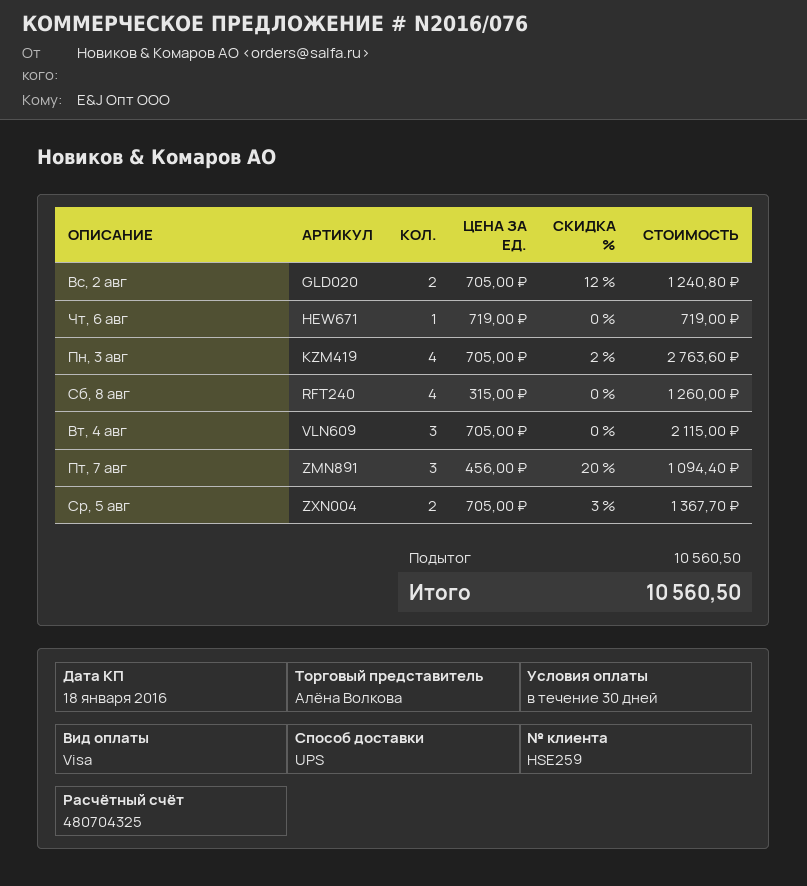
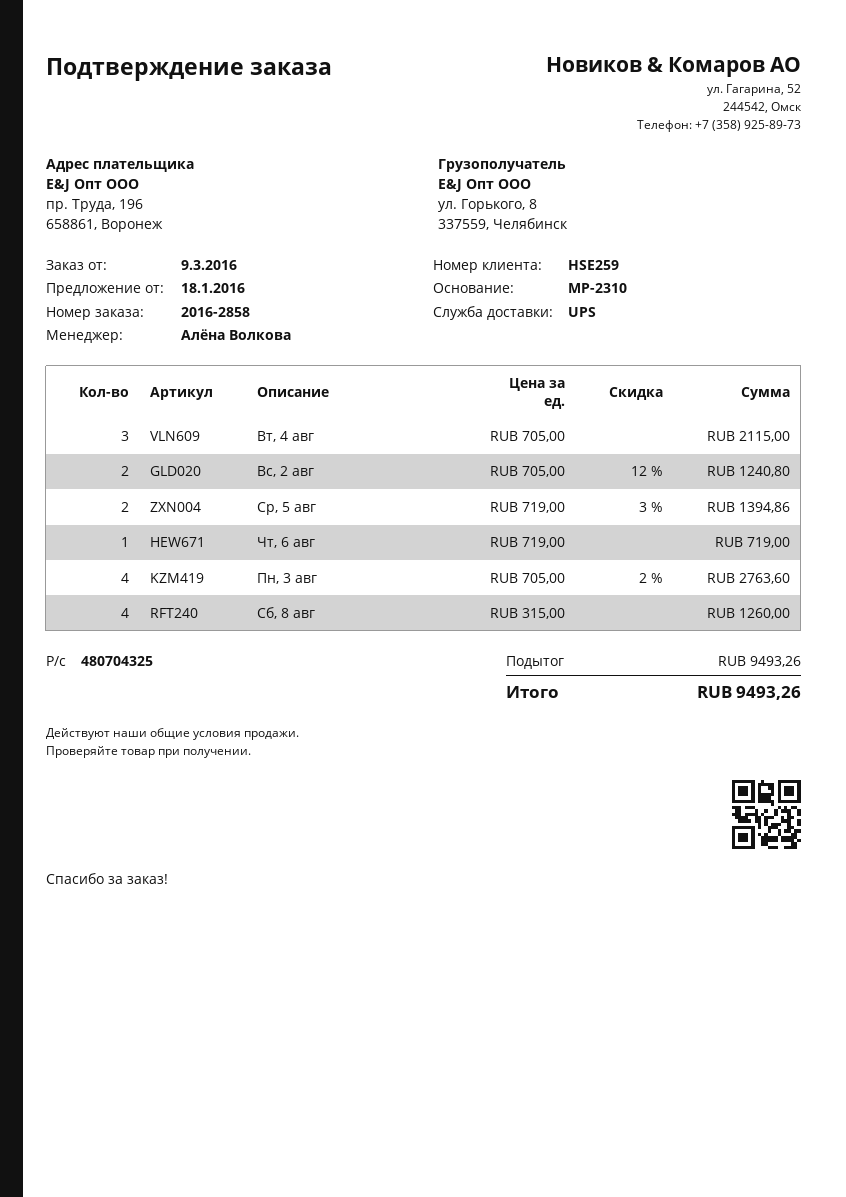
Пт, 7 авг: 3 x 456.00 - 20% = 1094.40 -> none
Ср, 5 авг: 2 x 705.00 - 3% = 1367.70 -> 2 x 719.00 - 3% = 1394.86
subtotal: 10560.50 -> 9493.26
total: 10560.50 -> 9493.26

